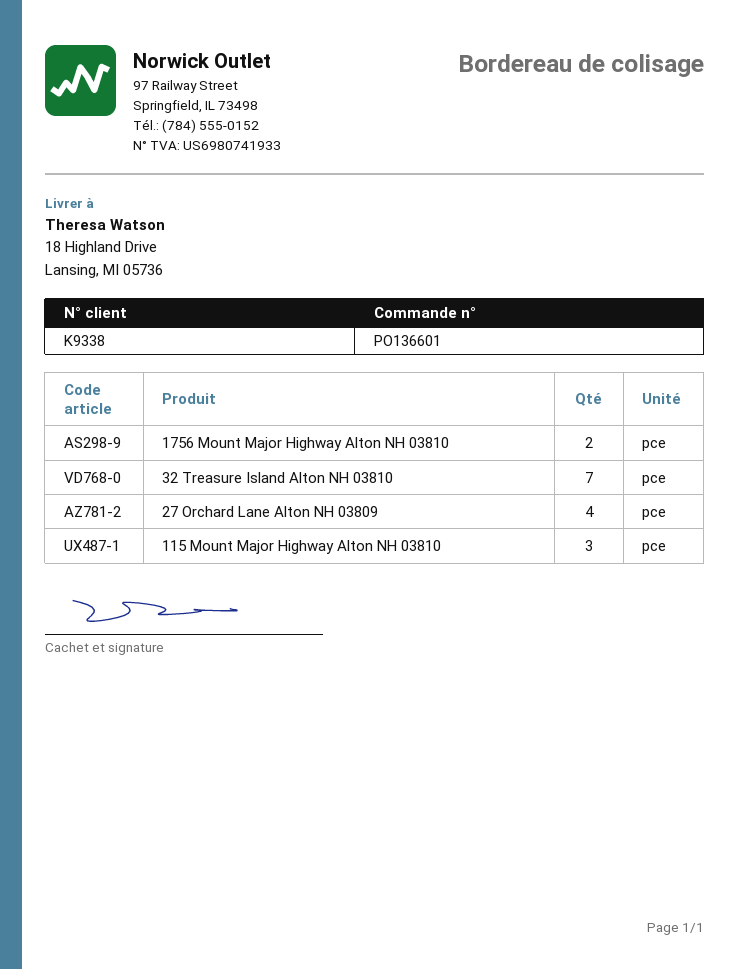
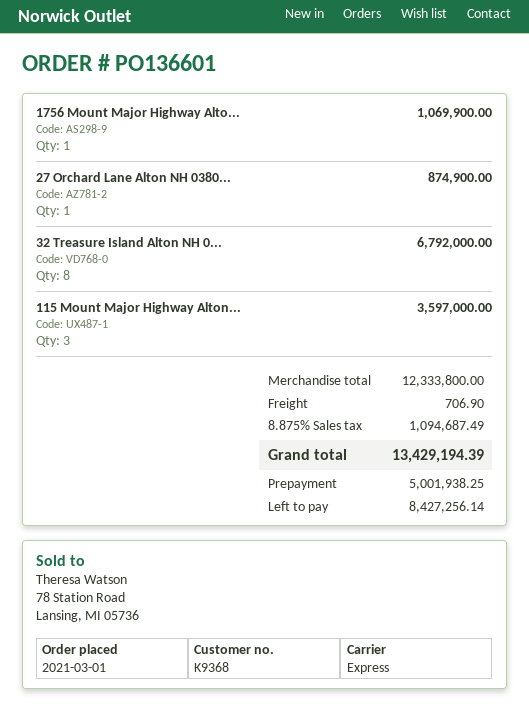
customer number: K9338 -> K9368
1756 Mount Major Highway Alton NH 03810: 2 -> 1
32 Treasure Island Alton NH 03810: 7 -> 8
27 Orchard Lane Alton NH 03809: 4 -> 1

